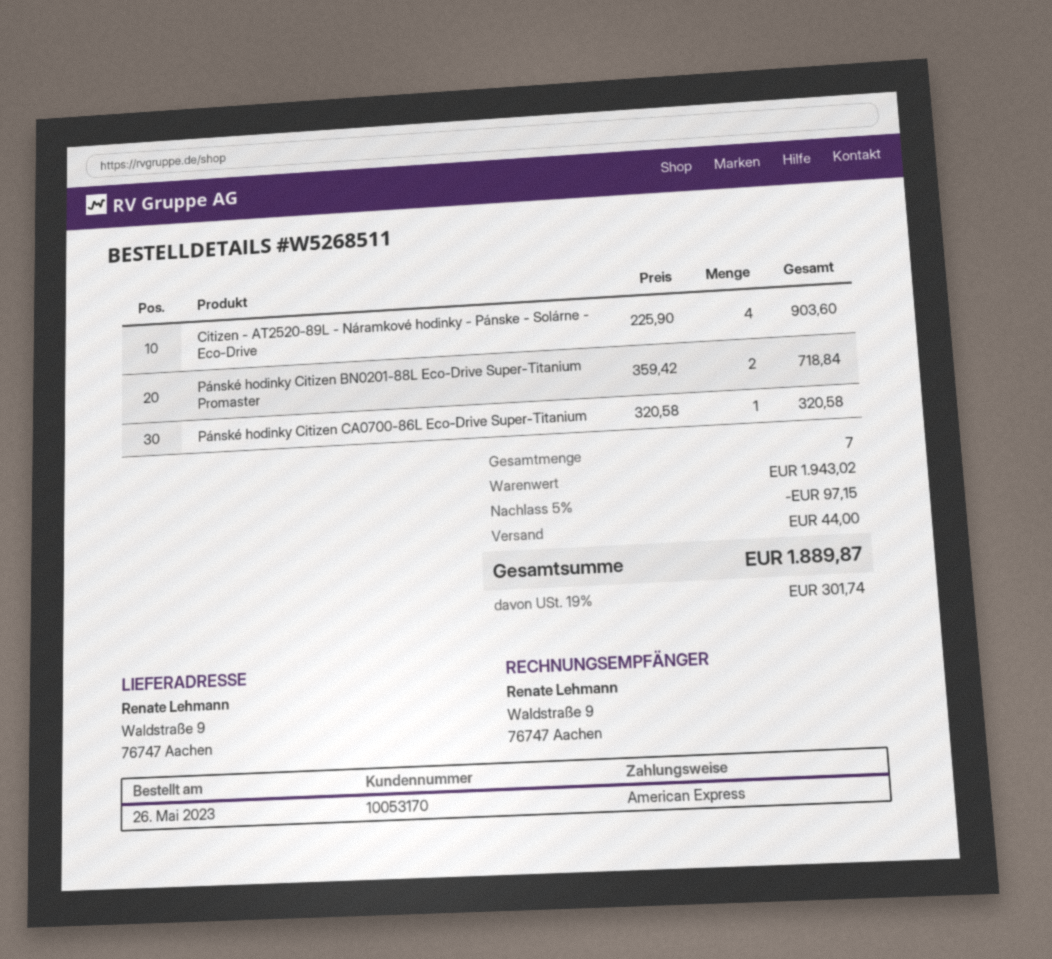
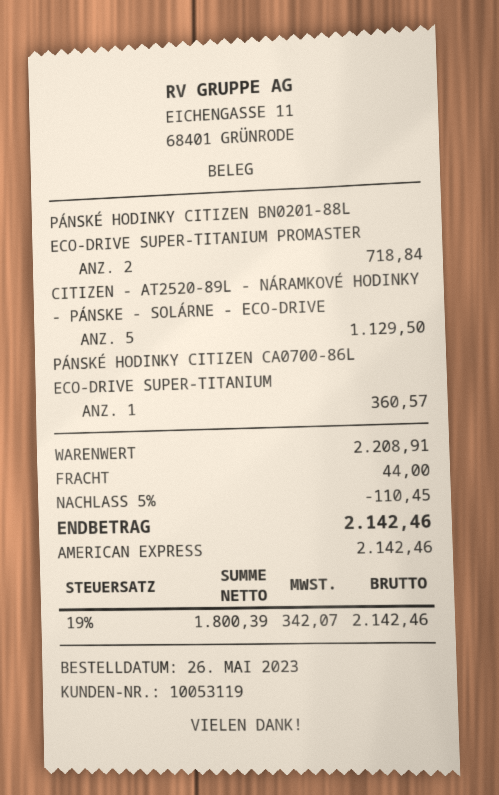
customer number: 10053170 -> 10053119
Citizen - AT2520-89L - Náramkové hodinky - Pánske - Solárne - Eco-Drive: 4 for 903.60 -> 5 for 1129.50
Pánské hodinky Citizen CA0700-86L Eco-Drive Super-Titanium: 1 for 320.58 -> 1 for 360.57
subtotal: 1943.02 -> 2208.91
discount: 5% = 97.15 -> 5% = 110.45
tax: 19% = 301.74 -> 19% = 342.07
total: 1889.87 -> 2142.46

